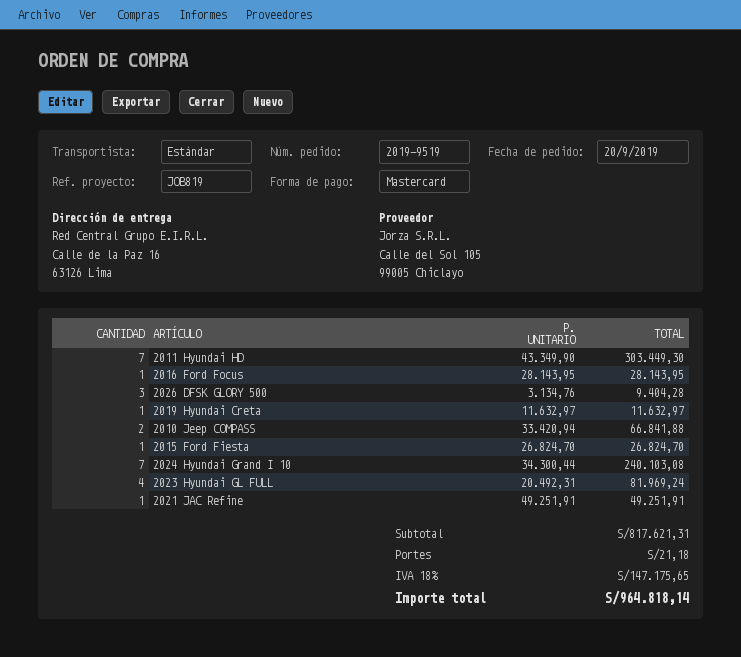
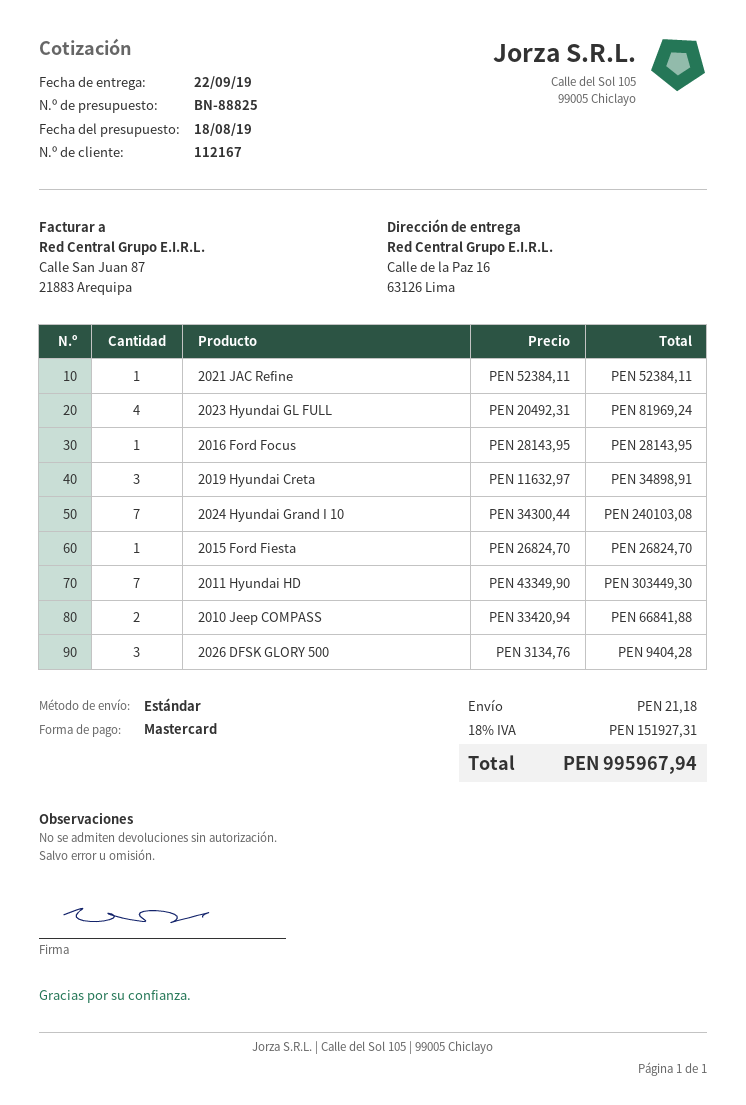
2019 Hyundai Creta: 1 x 11632.97 = 11632.97 -> 3 x 11632.97 = 34898.91
2021 JAC Refine: 1 x 49251.91 = 49251.91 -> 1 x 52384.11 = 52384.11
tax: 18% = 147175.65 -> 18% = 151927.31
total: 964818.14 -> 995967.94

